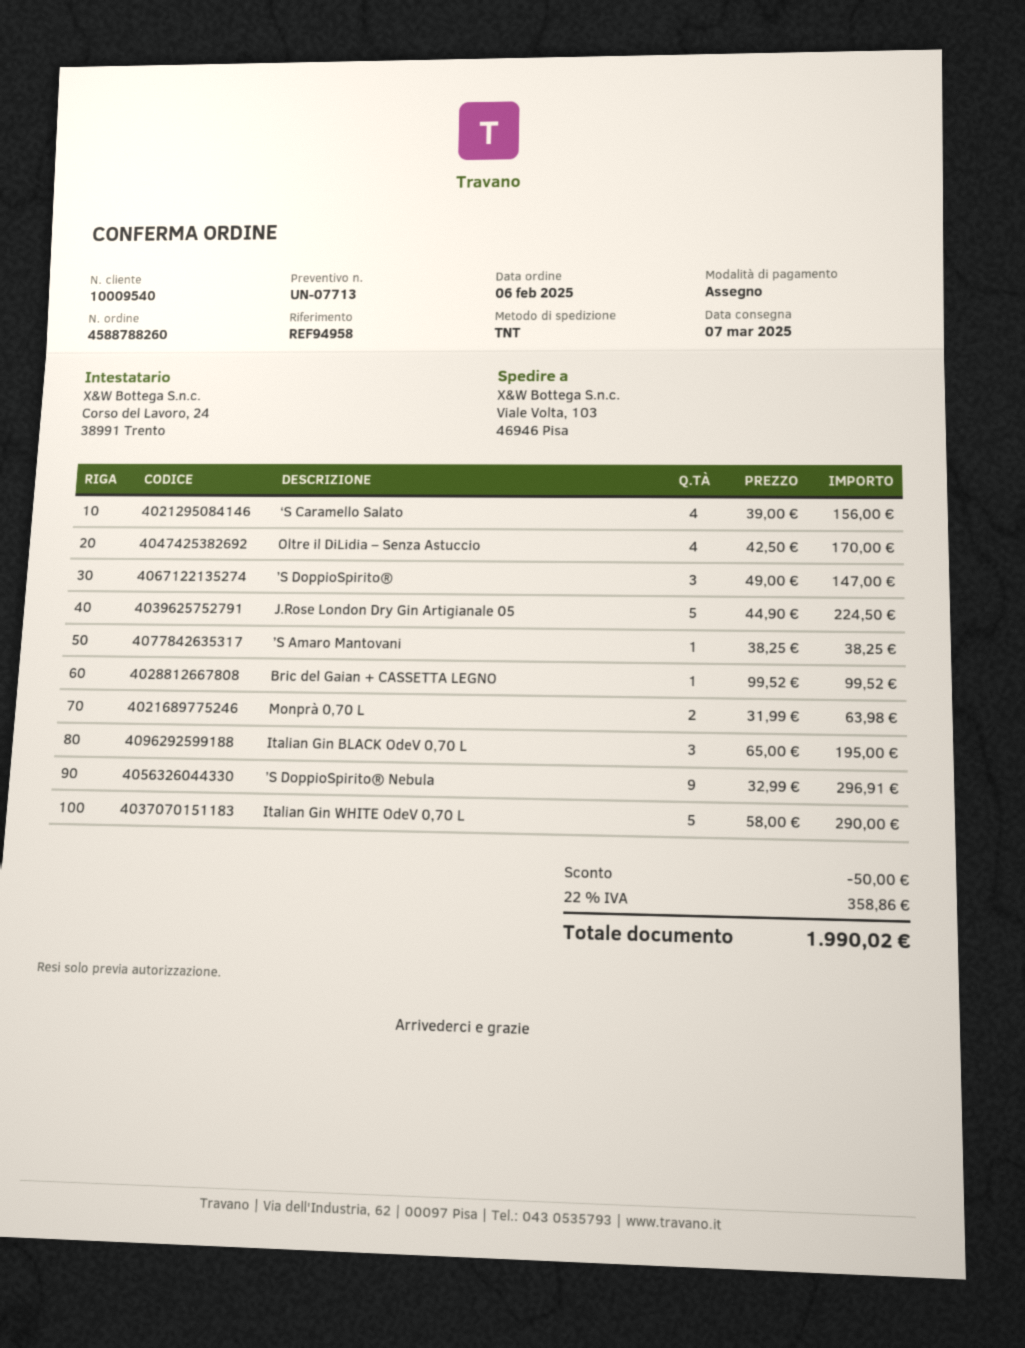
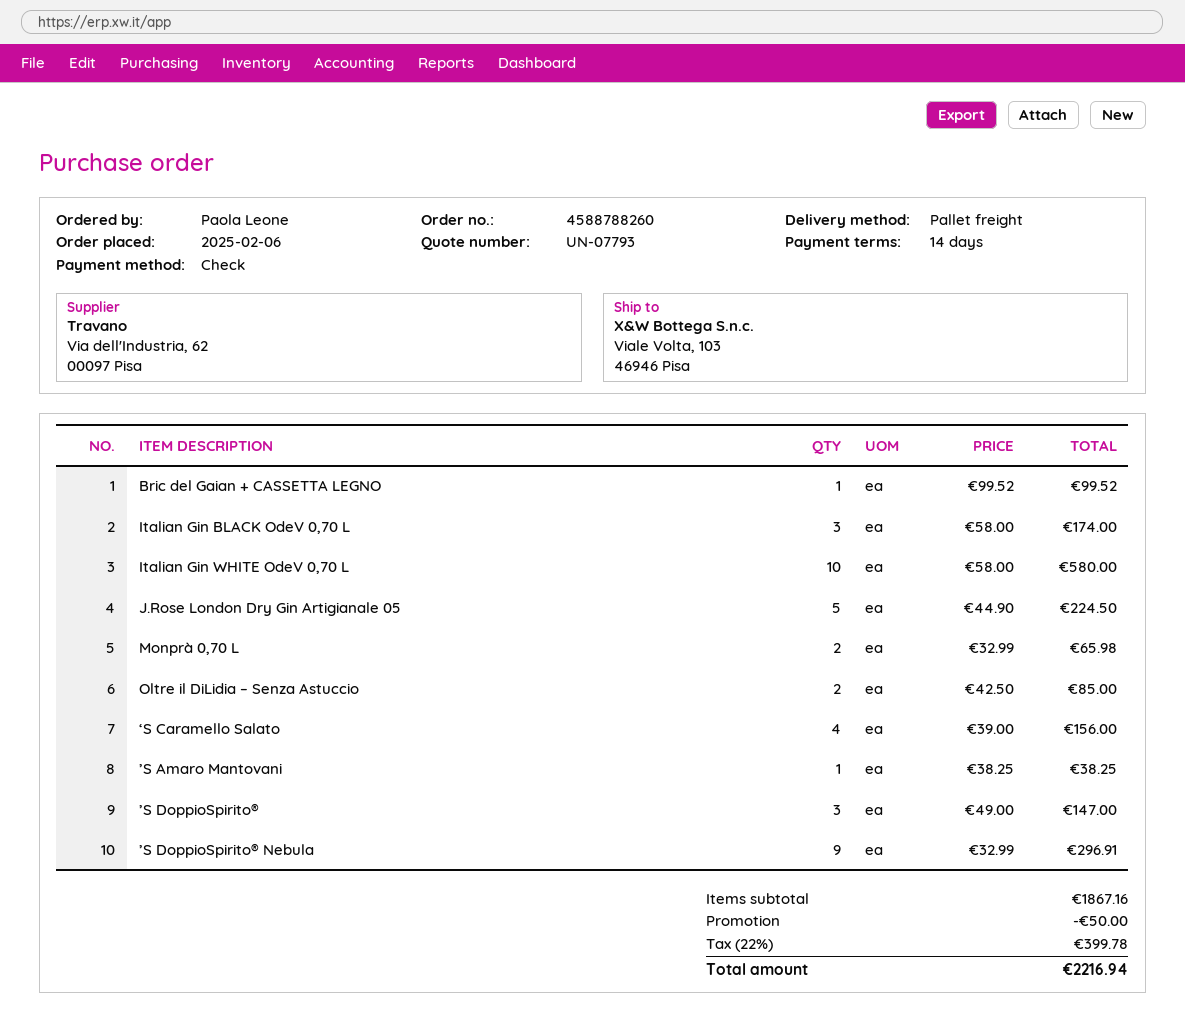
quote number: UN-07713 -> UN-07793
shipping method: TNT -> pallet freight
Oltre il DiLidia – Senza Astuccio: 4 x 42.50 = 170.00 -> 2 x 42.50 = 85.00
Monprà 0,70 L: 2 x 31.99 = 63.98 -> 2 x 32.99 = 65.98
Italian Gin BLACK OdeV 0,70 L: 3 x 65.00 = 195.00 -> 3 x 58.00 = 174.00
Italian Gin WHITE OdeV 0,70 L: 5 x 58.00 = 290.00 -> 10 x 58.00 = 580.00
tax: 22% = 358.86 -> 22% = 399.78
total: 1990.02 -> 2216.94

